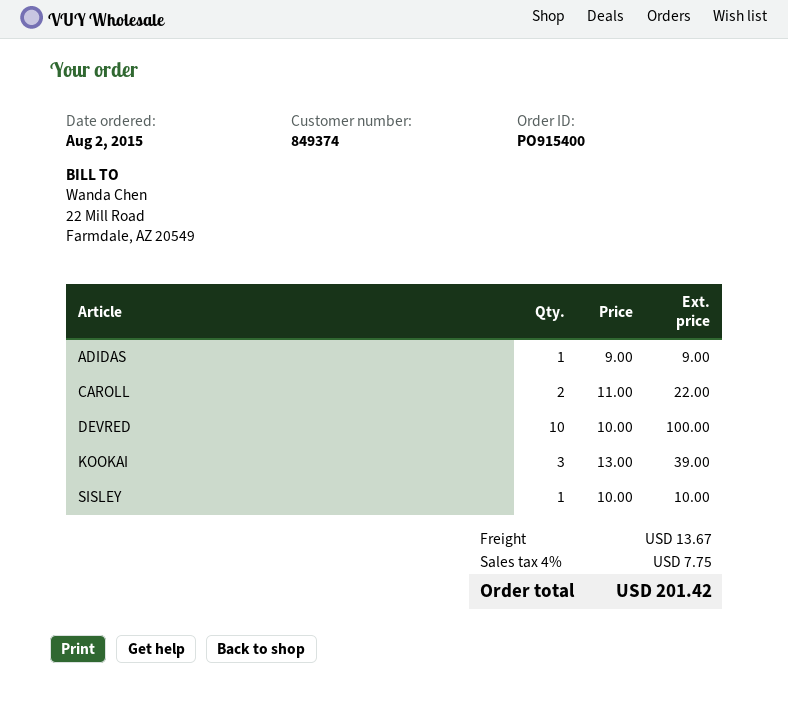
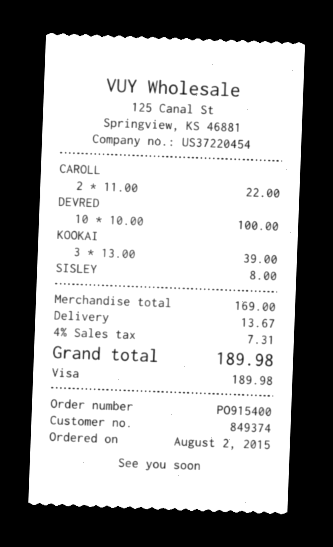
ADIDAS: 1 x 9.00 = 9.00 -> none
SISLEY: 1 x 10.00 = 10.00 -> 1 x 8.00 = 8.00
tax: 4% = 7.75 -> 4% = 7.31
total: 201.42 -> 189.98

